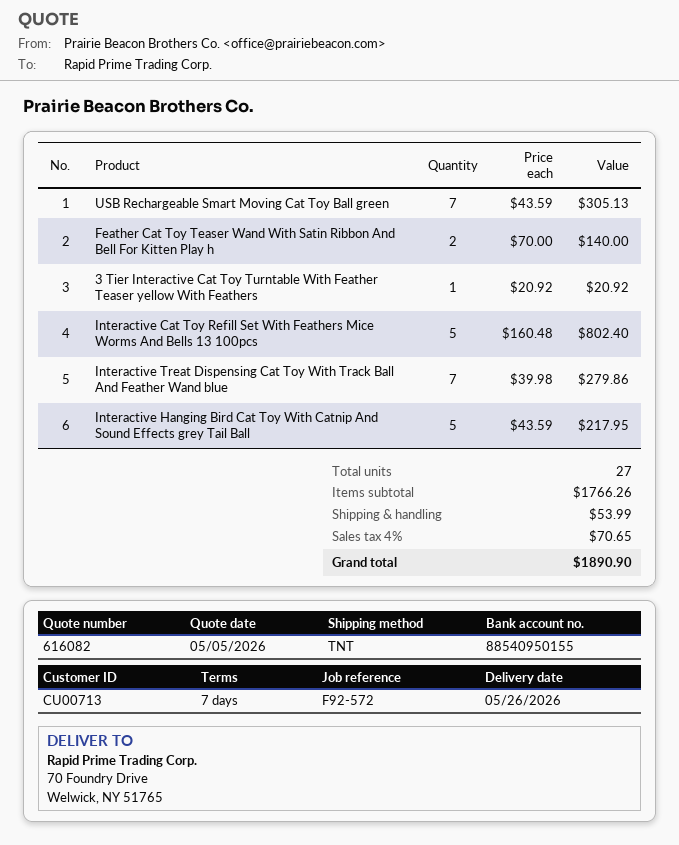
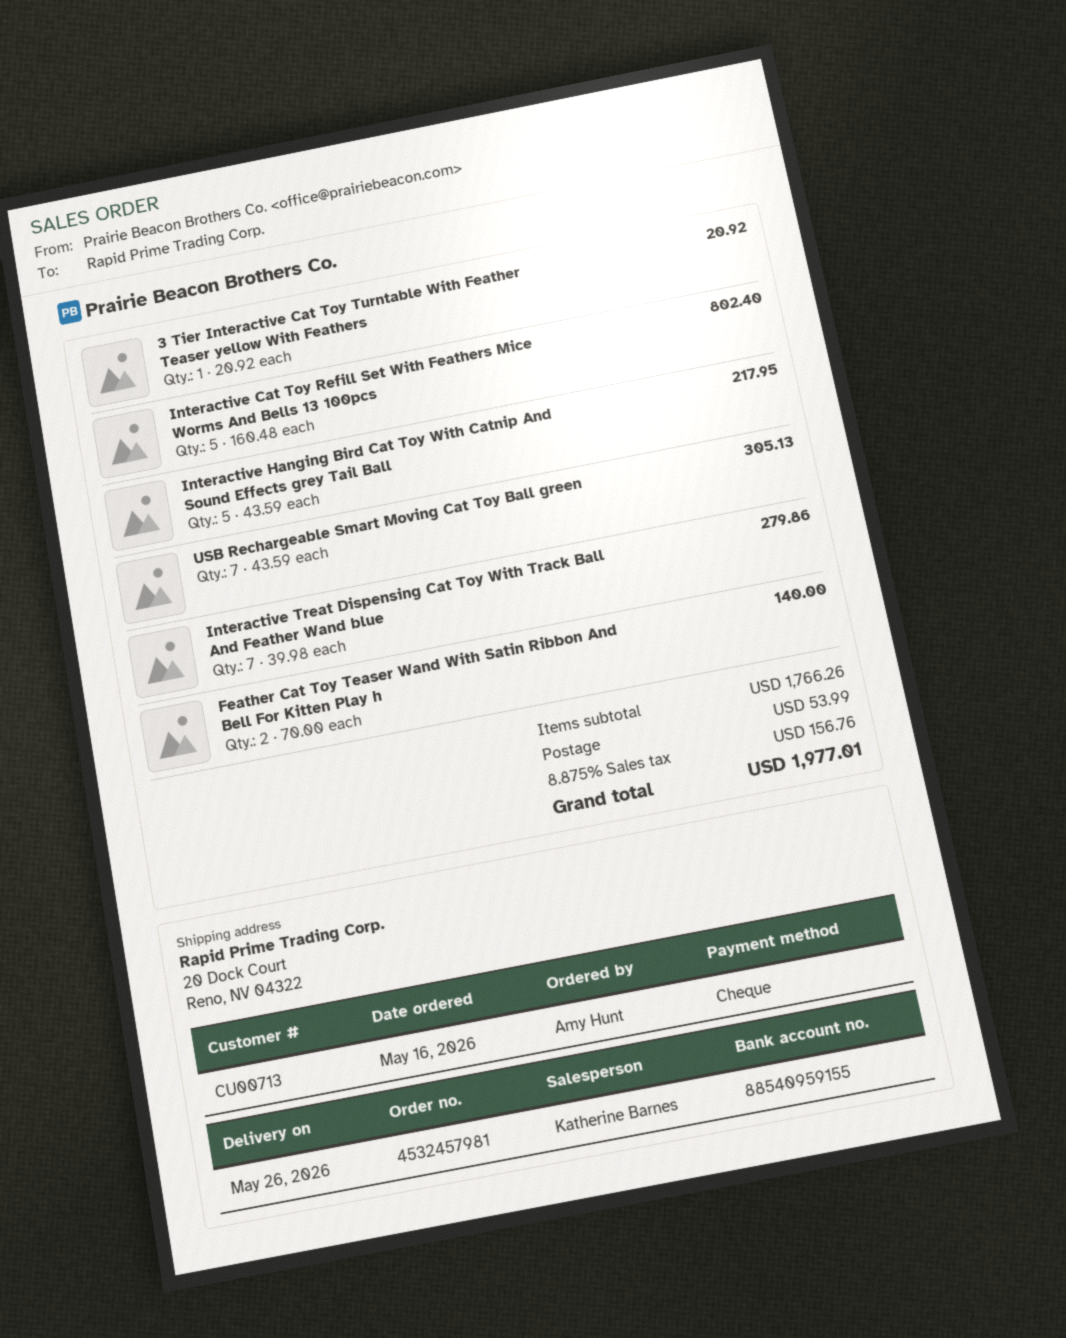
bank account: 88540950155 -> 88540959155
ship to: 70 Foundry Drive, Welwick, NY 51765 -> 20 Dock Court, Reno, NV 04322
tax: 4% = 70.65 -> 8.875% = 156.76
total: 1890.90 -> 1977.01

